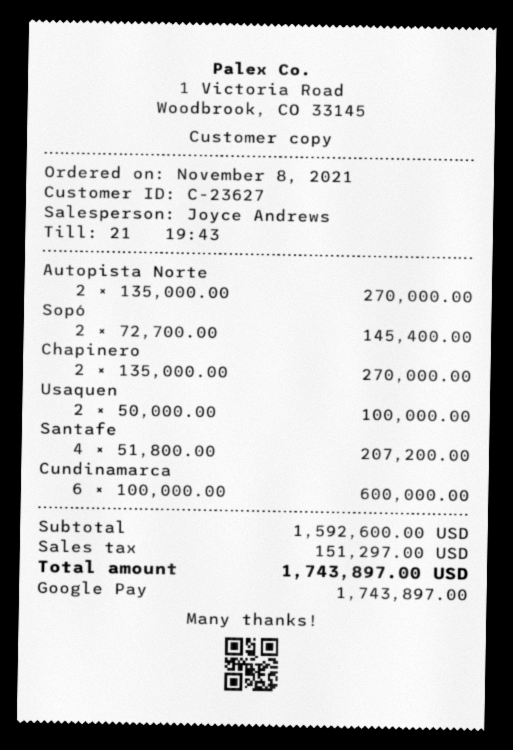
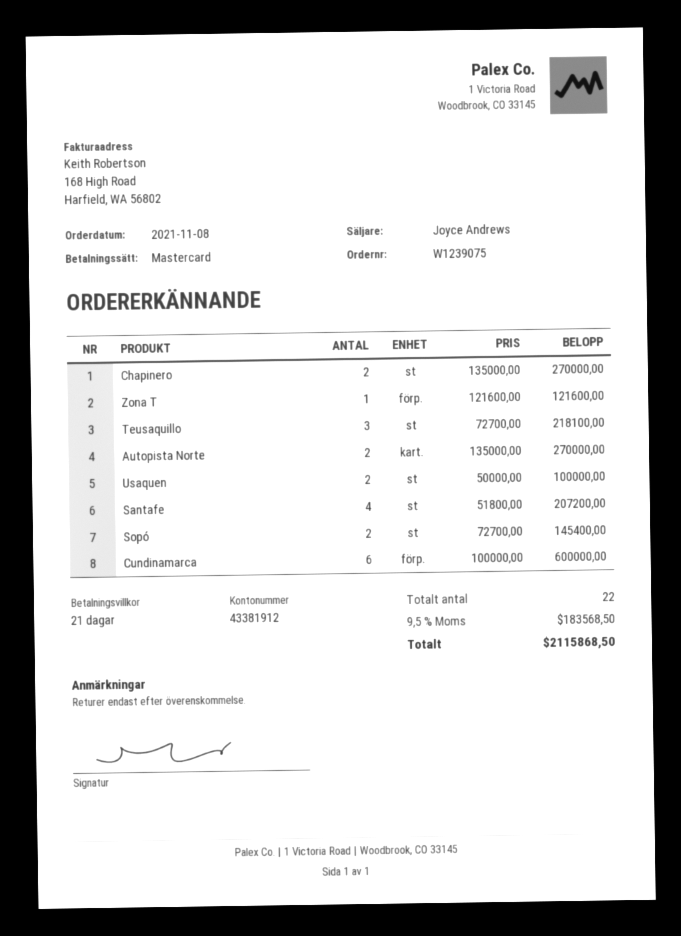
payment method: Google Pay -> Mastercard
Zona T: none -> 1 x 121600.00 = 121600.00
Teusaquillo: none -> 3 x 72700.00 = 218100.00
tax: 151297.00 -> 183568.50
total: 1743897.00 -> 2115868.50

